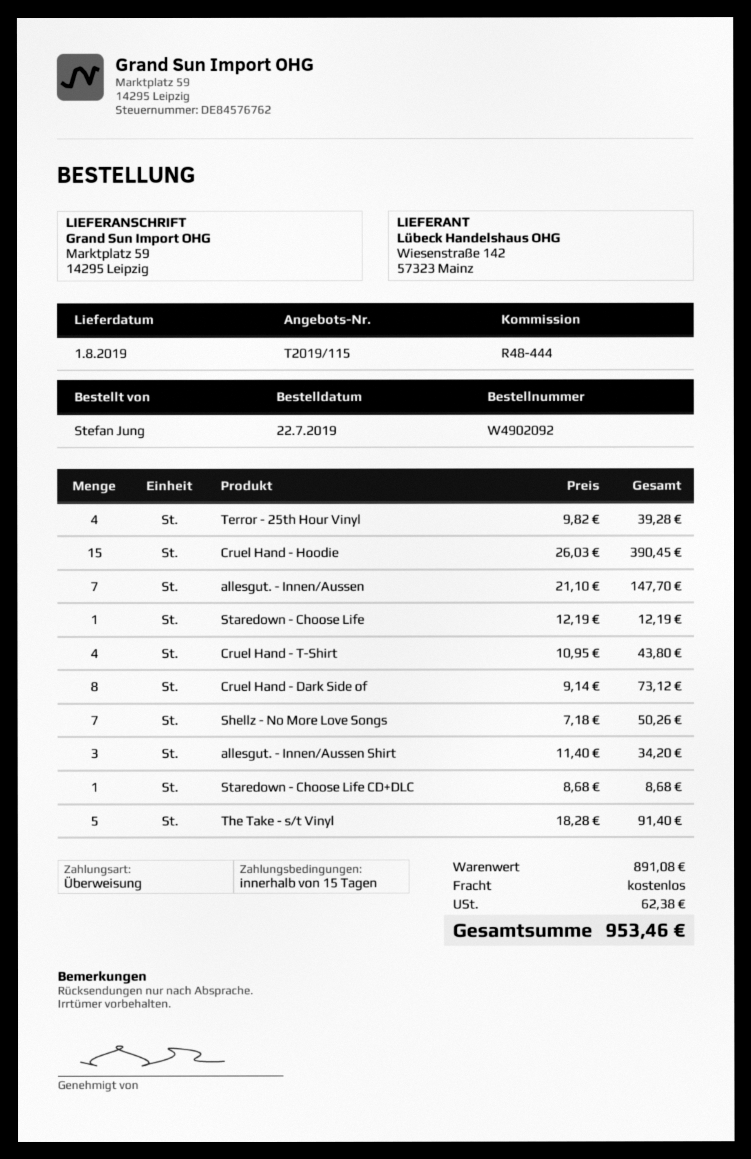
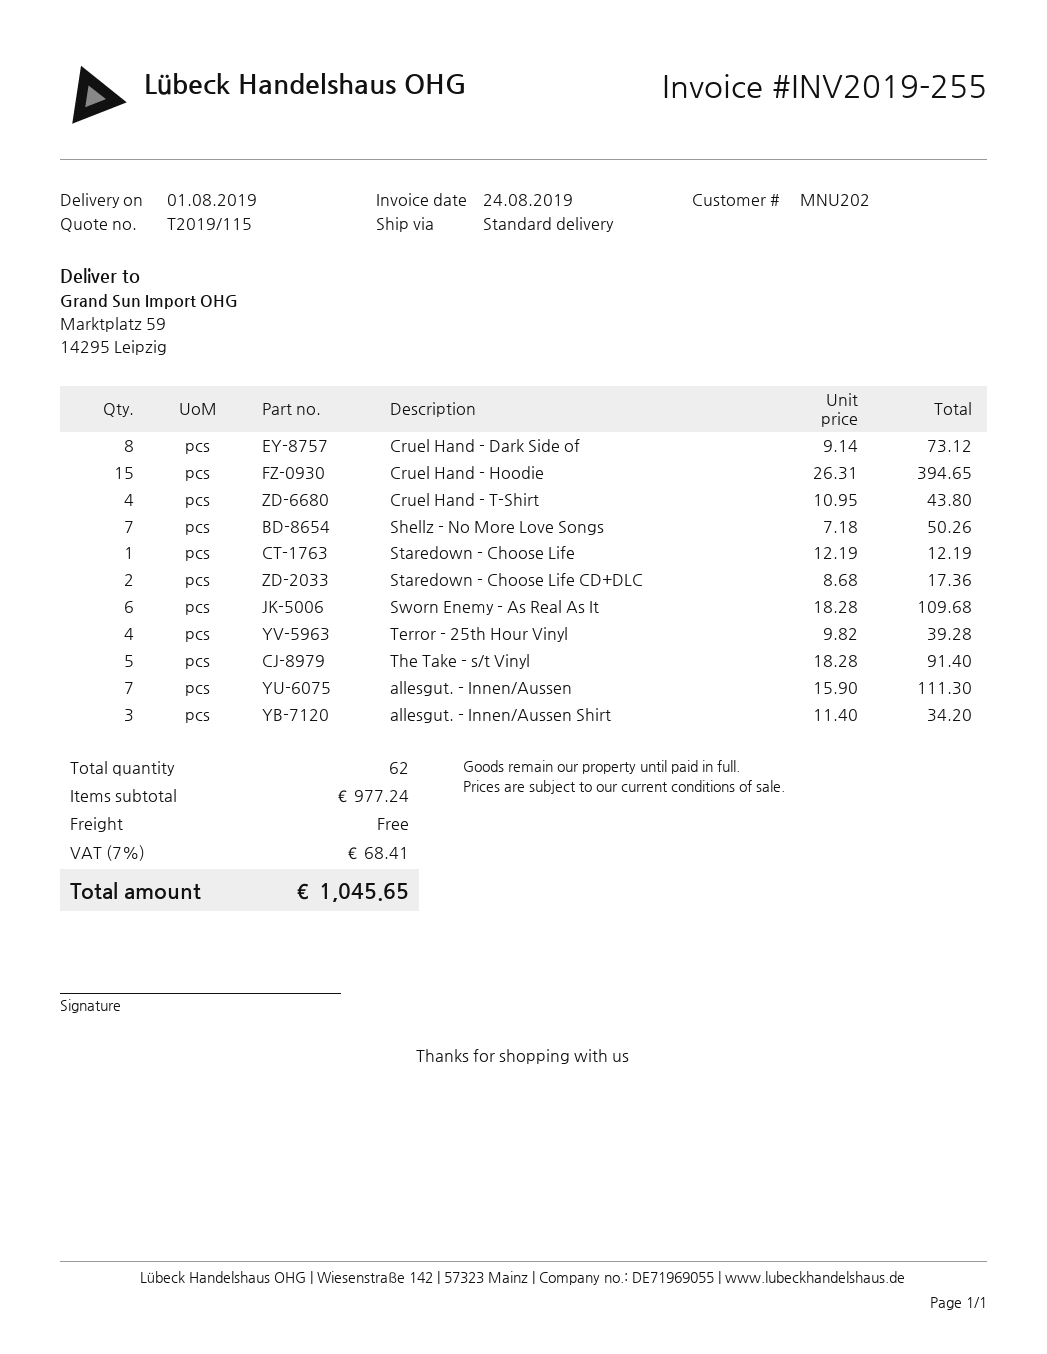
Cruel Hand - Hoodie: 15 x 26.03 = 390.45 -> 15 x 26.31 = 394.65
allesgut. - Innen/Aussen: 7 x 21.10 = 147.70 -> 7 x 15.90 = 111.30
Staredown - Choose Life CD+DLC: 1 x 8.68 = 8.68 -> 2 x 8.68 = 17.36
Sworn Enemy - As Real As It: none -> 6 x 18.28 = 109.68
subtotal: 891.08 -> 977.24
tax: 62.38 -> 68.41
total: 953.46 -> 1045.65

